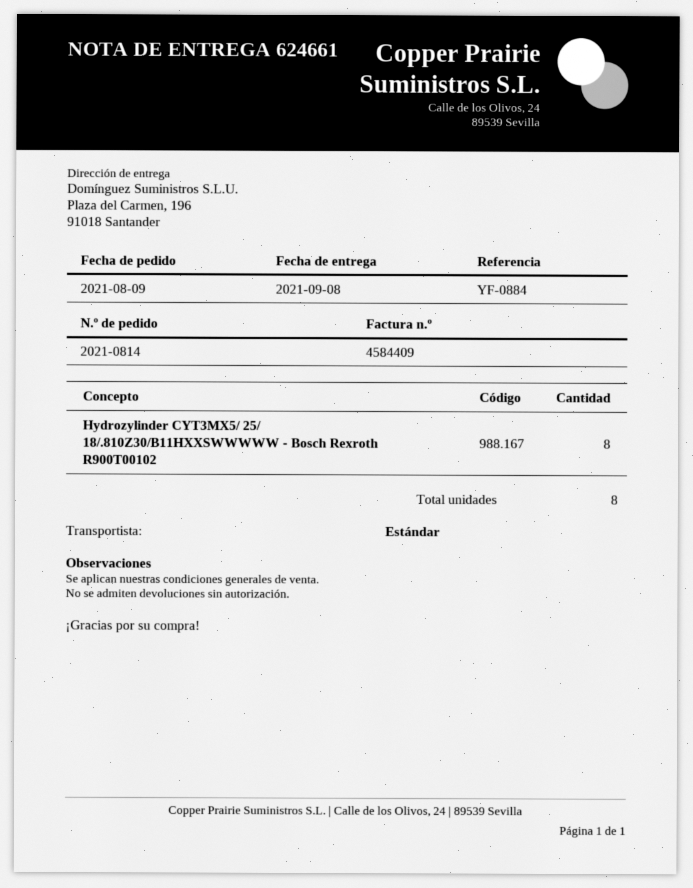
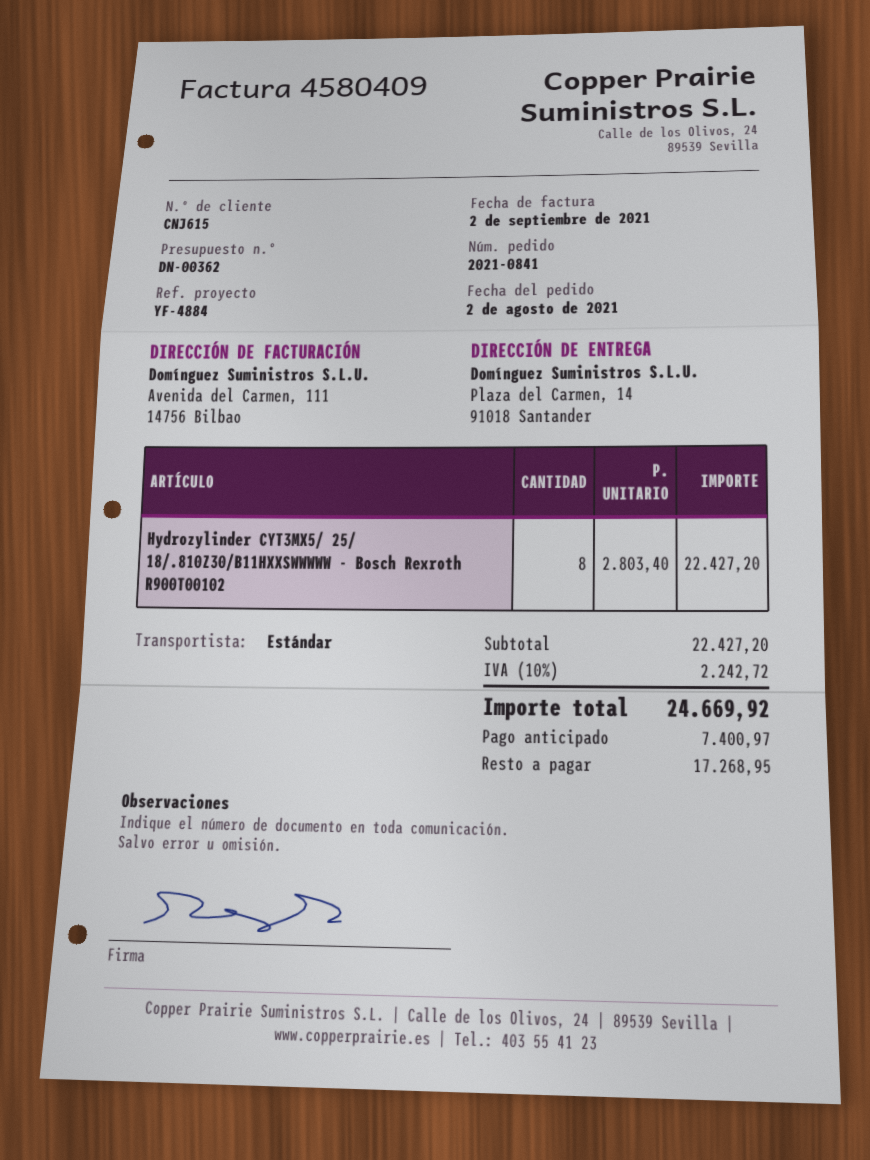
order number: 2021-0814 -> 2021-0841
order date: 2021-08-09 -> 2021-08-02
invoice number: 4584409 -> 4580409
reference: YF-0884 -> YF-4884
ship to: Plaza del Carmen, 196, 91018 Santander -> Plaza del Carmen, 14, 91018 Santander

